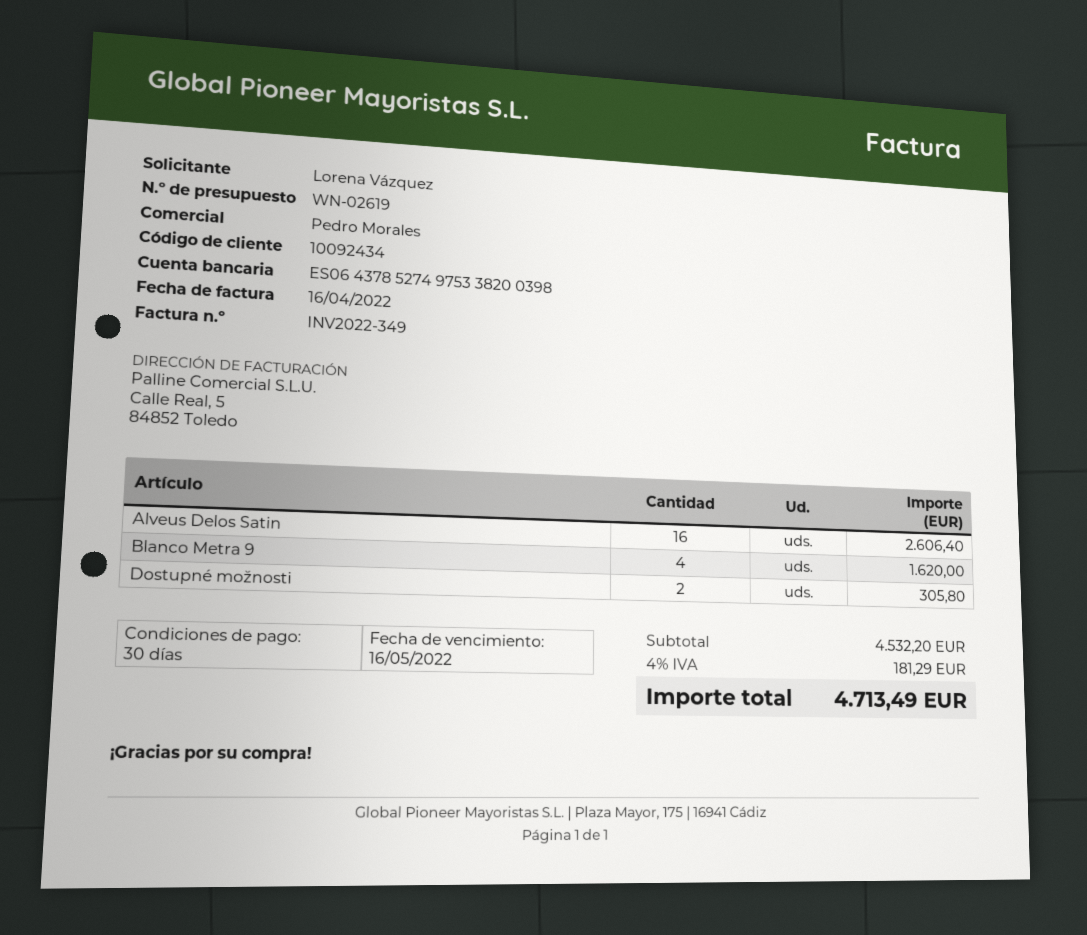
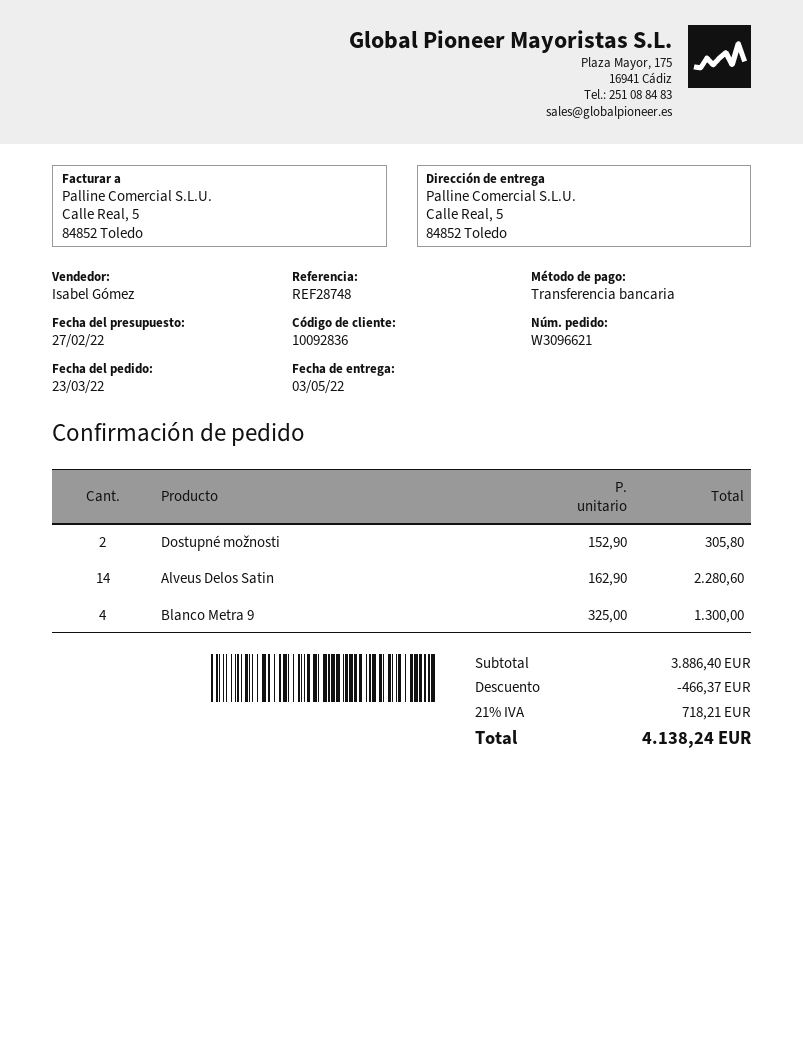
customer number: 10092434 -> 10092836
sales rep: Pedro Morales -> Isabel Gómez
Alveus Delos Satin: 16 for 2606.40 -> 14 for 2280.60
Blanco Metra 9: 4 for 1620.00 -> 4 for 1300.00
subtotal: 4532.20 -> 3886.40
discount: none -> 466.37
tax: 4% = 181.29 -> 21% = 718.21
total: 4713.49 -> 4138.24

